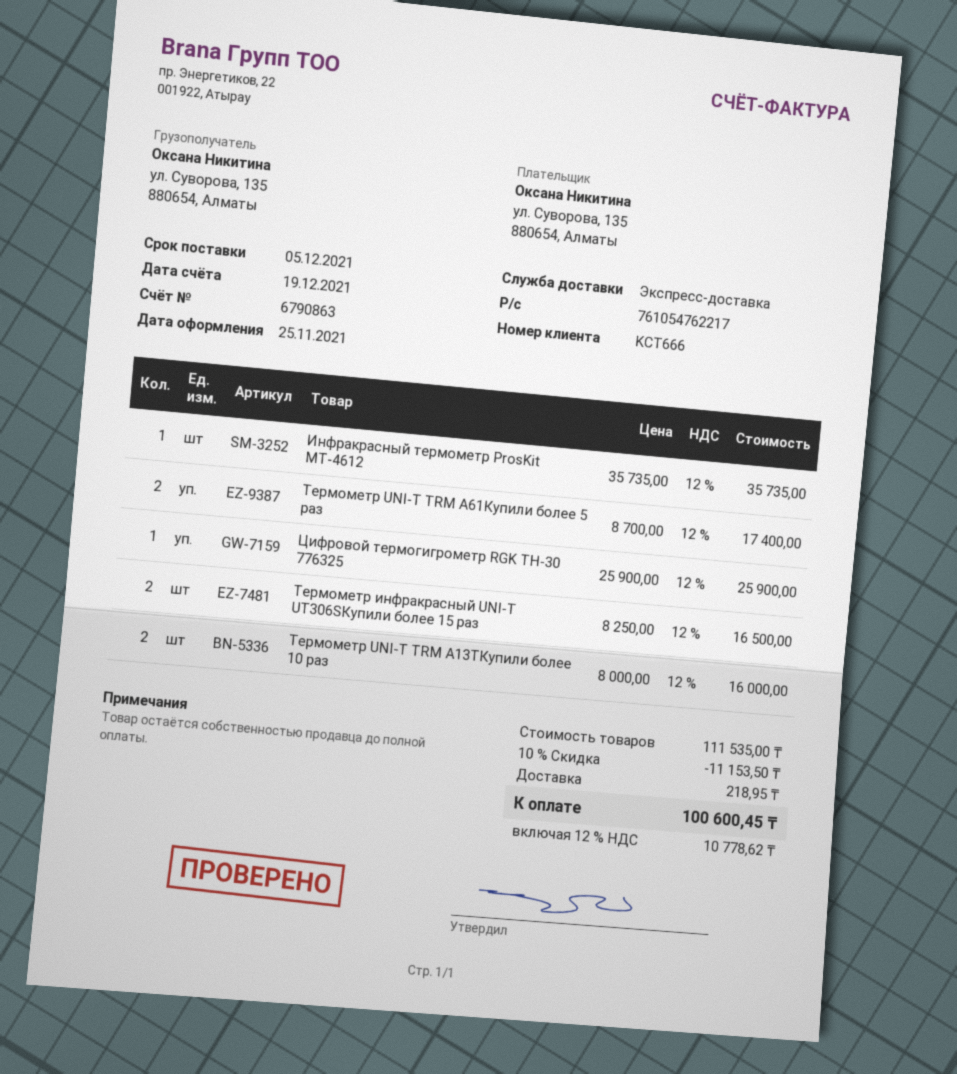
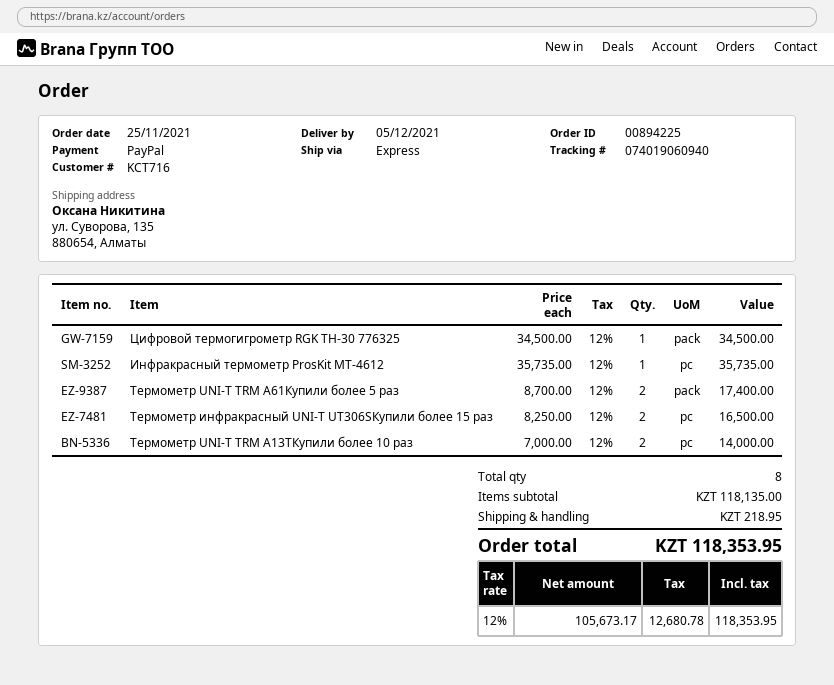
customer number: KCT666 -> KCT716
Цифровой термогигрометр RGK TH-30 776325: 1 x 25900.00 = 25900.00 -> 1 x 34500.00 = 34500.00
Термометр UNI-T TRM A13TКупили более 10 раз: 2 x 8000.00 = 16000.00 -> 2 x 7000.00 = 14000.00
subtotal: 111535.00 -> 118135.00
discount: 10% = 11153.50 -> none
tax: 12% = 10778.62 -> 12% = 12680.78
total: 100600.45 -> 118353.95

